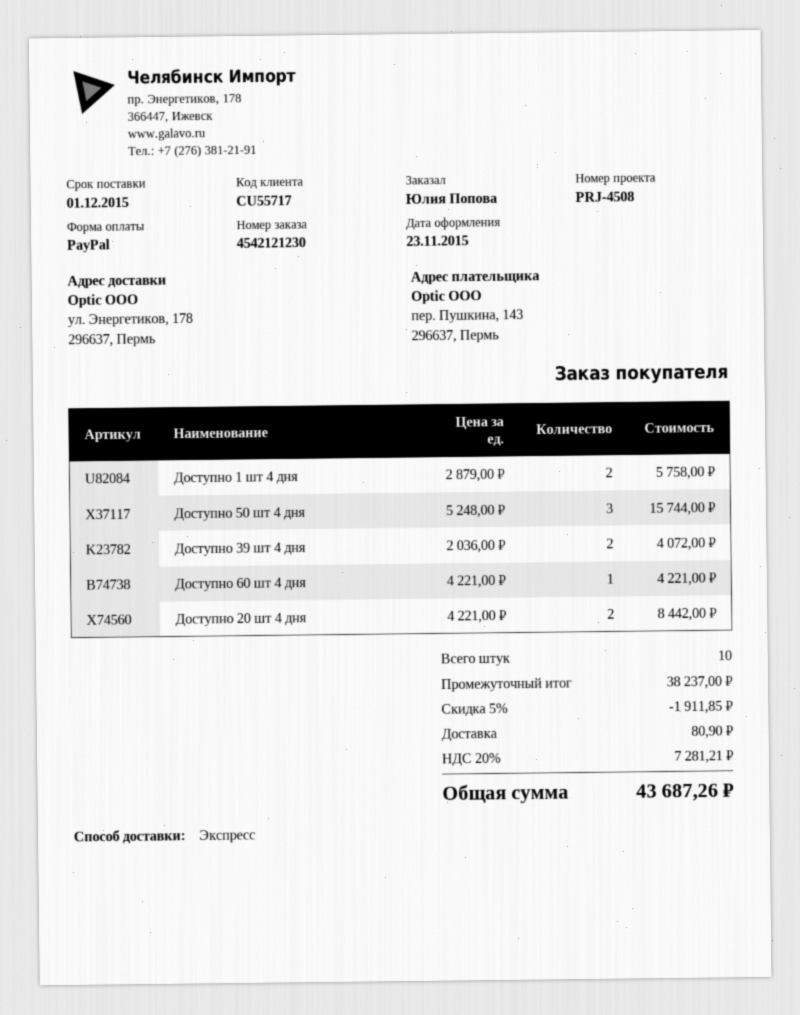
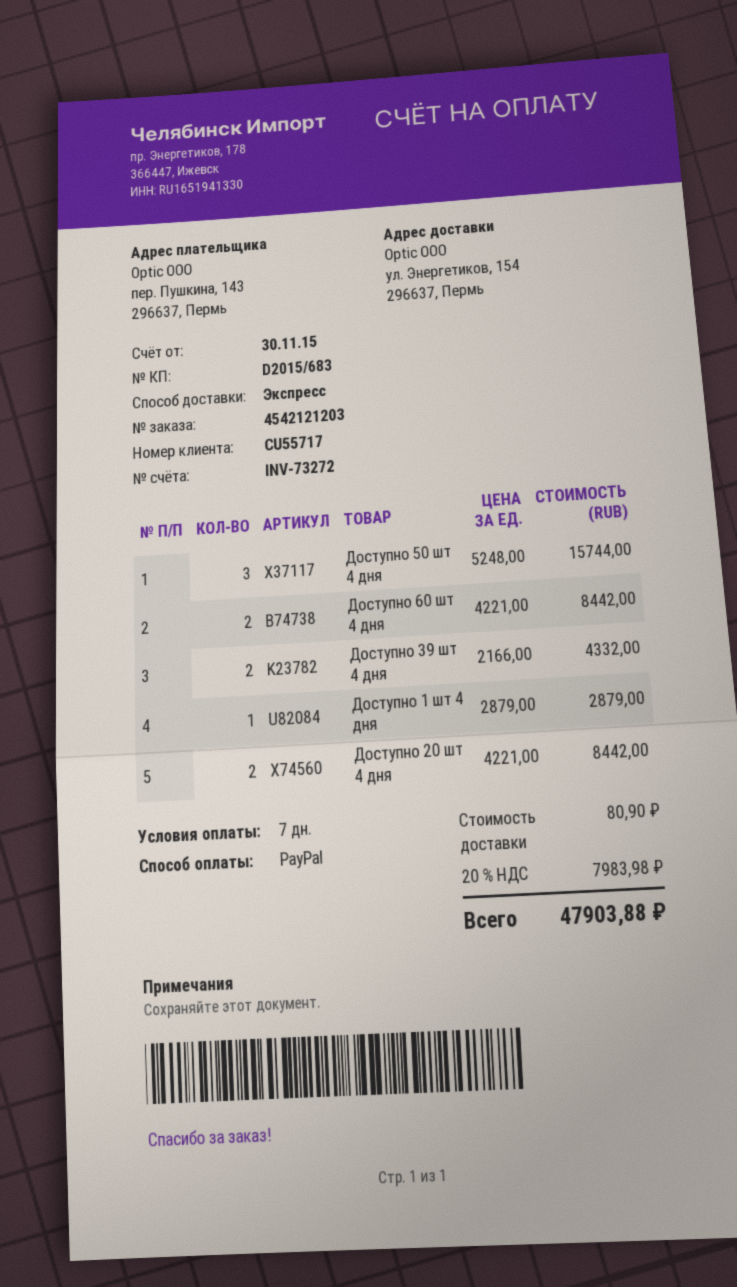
order number: 4542121230 -> 4542121203
ship to: ул. Энергетиков, 178, 296637, Пермь -> ул. Энергетиков, 154, 296637, Пермь
Доступно 1 шт 4 дня: 2 x 2879.00 = 5758.00 -> 1 x 2879.00 = 2879.00
Доступно 39 шт 4 дня: 2 x 2036.00 = 4072.00 -> 2 x 2166.00 = 4332.00
Доступно 60 шт 4 дня: 1 x 4221.00 = 4221.00 -> 2 x 4221.00 = 8442.00
discount: 5% = 1911.85 -> none
tax: 20% = 7281.21 -> 20% = 7983.98
total: 43687.26 -> 47903.88

